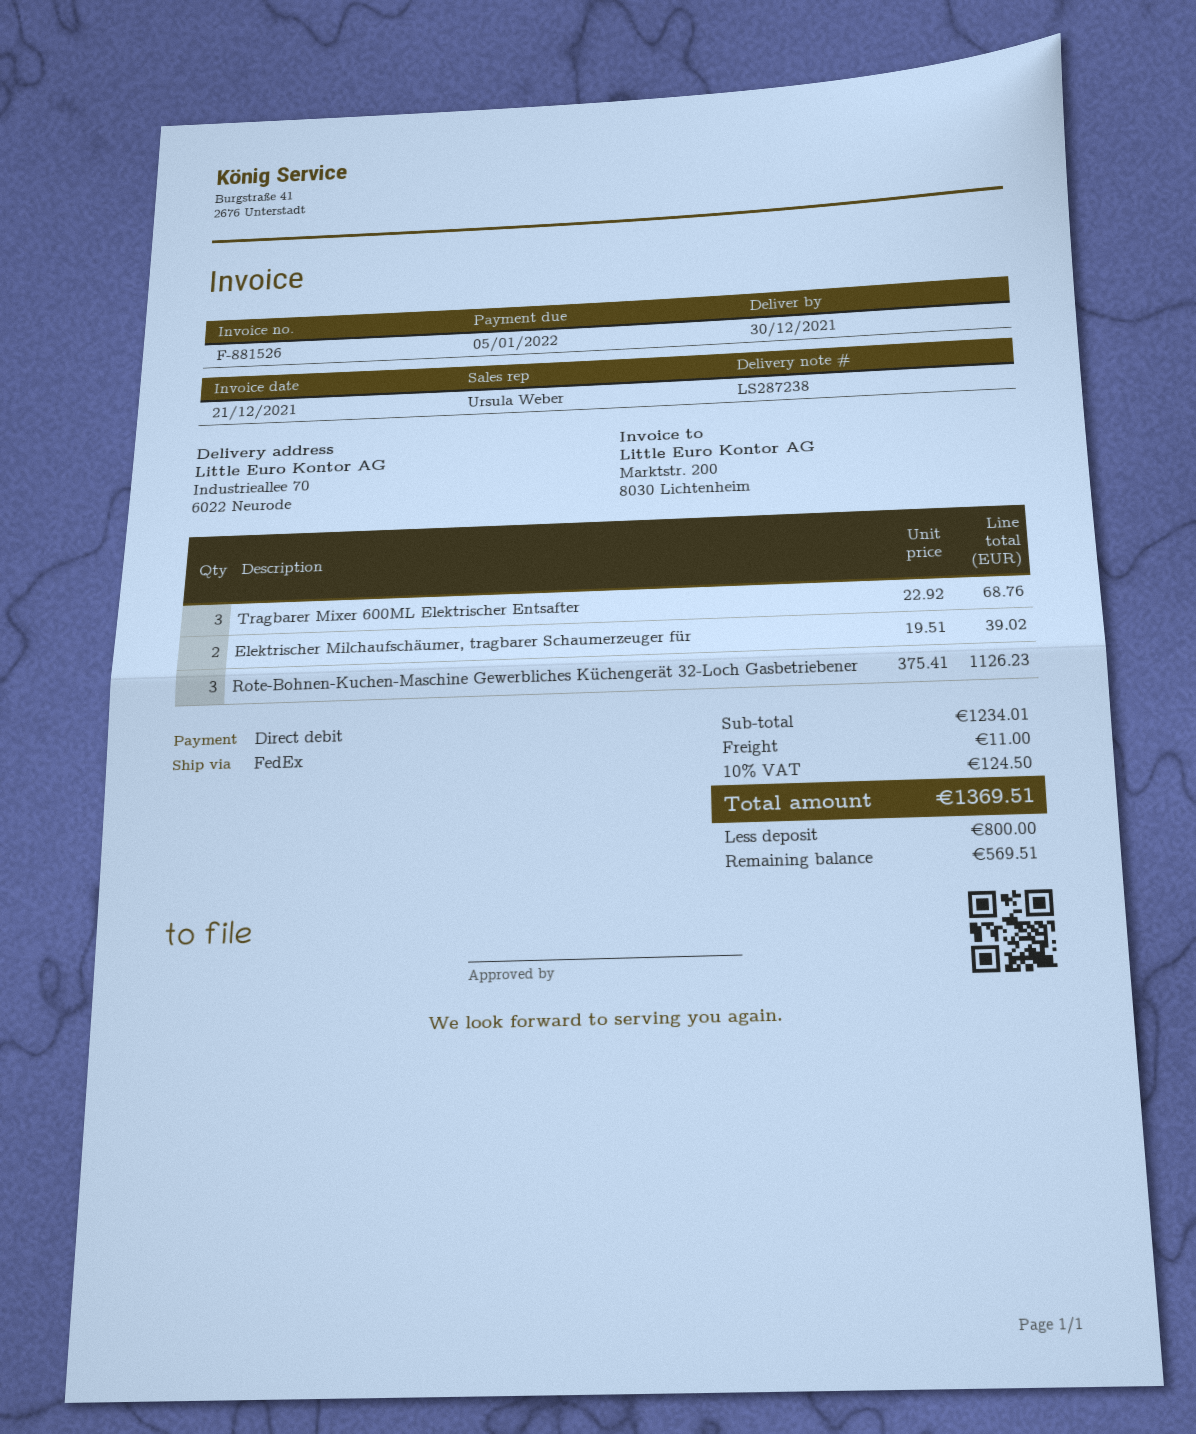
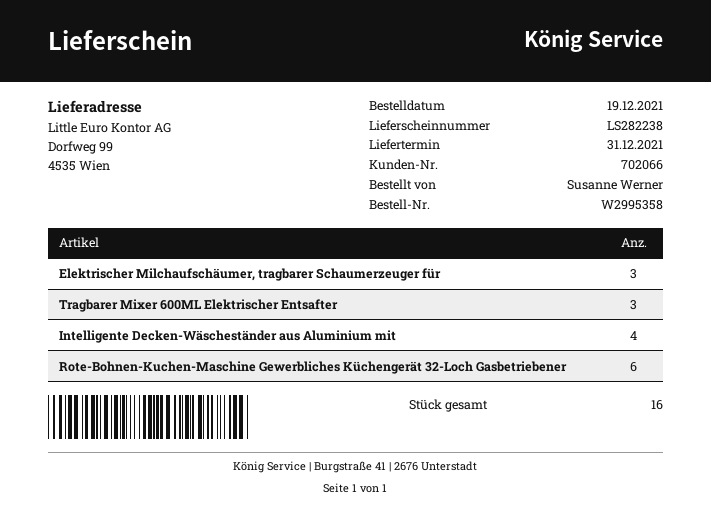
delivery note number: LS287238 -> LS282238
delivery date: 2021-12-30 -> 2021-12-31
ship to: Industrieallee 70, 6022 Neurode -> Dorfweg 99, 4535 Wien
Elektrischer Milchaufschäumer, tragbarer Schaumerzeuger für: 2 -> 3
Rote-Bohnen-Kuchen-Maschine Gewerbliches Küchengerät 32-Loch Gasbetriebener: 3 -> 6
Intelligente Decken-Wäscheständer aus Aluminium mit: none -> 4

